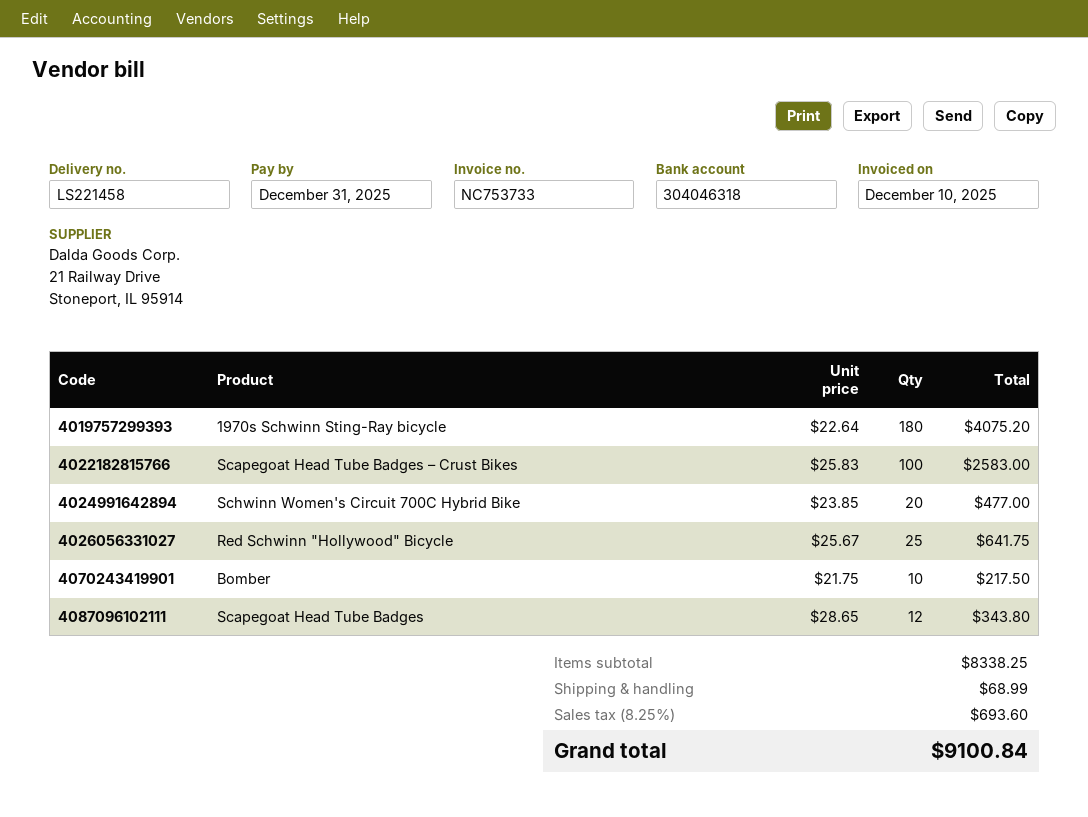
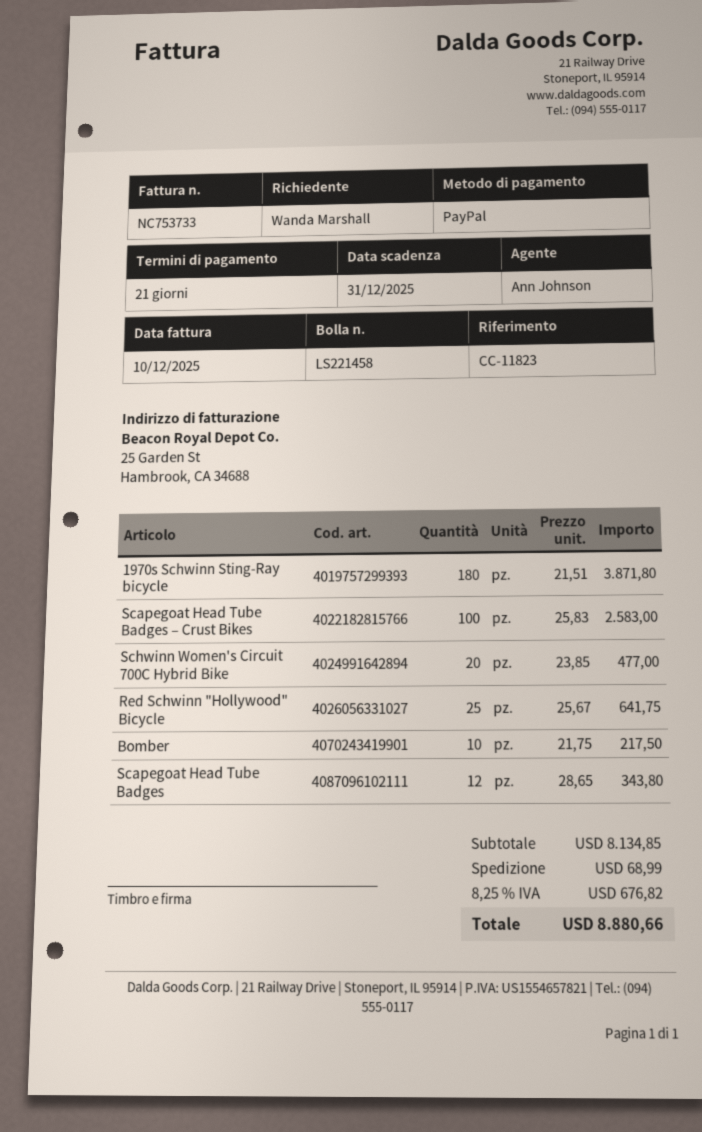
1970s Schwinn Sting-Ray bicycle: 180 x 22.64 = 4075.20 -> 180 x 21.51 = 3871.80
subtotal: 8338.25 -> 8134.85
tax: 8.25% = 693.60 -> 8.25% = 676.82
total: 9100.84 -> 8880.66

